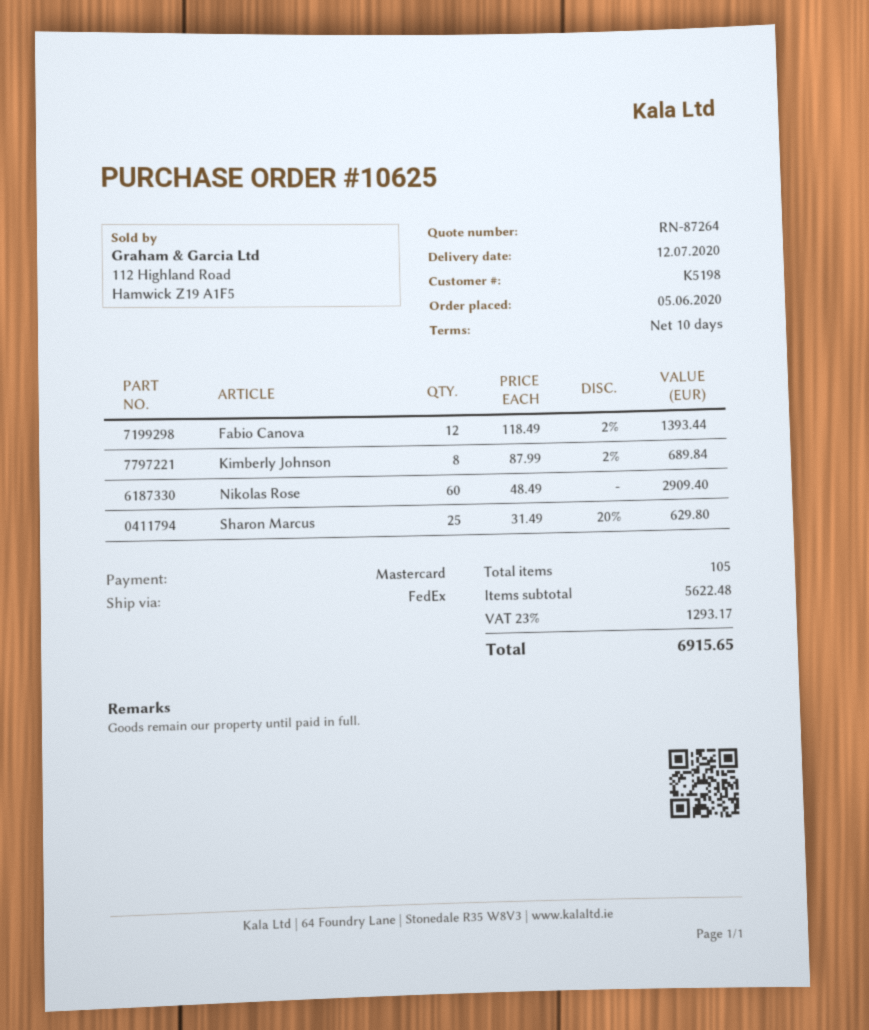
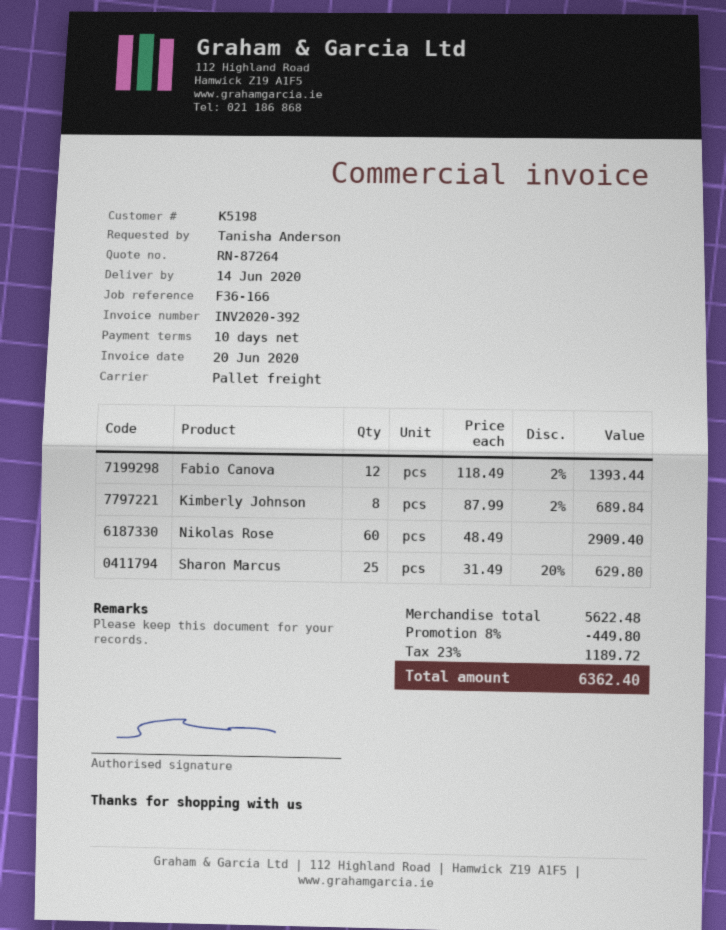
delivery date: 2020-07-12 -> 2020-06-14
shipping method: FedEx -> pallet freight
discount: none -> 8% = 449.80
tax: 23% = 1293.17 -> 23% = 1189.72
total: 6915.65 -> 6362.40

